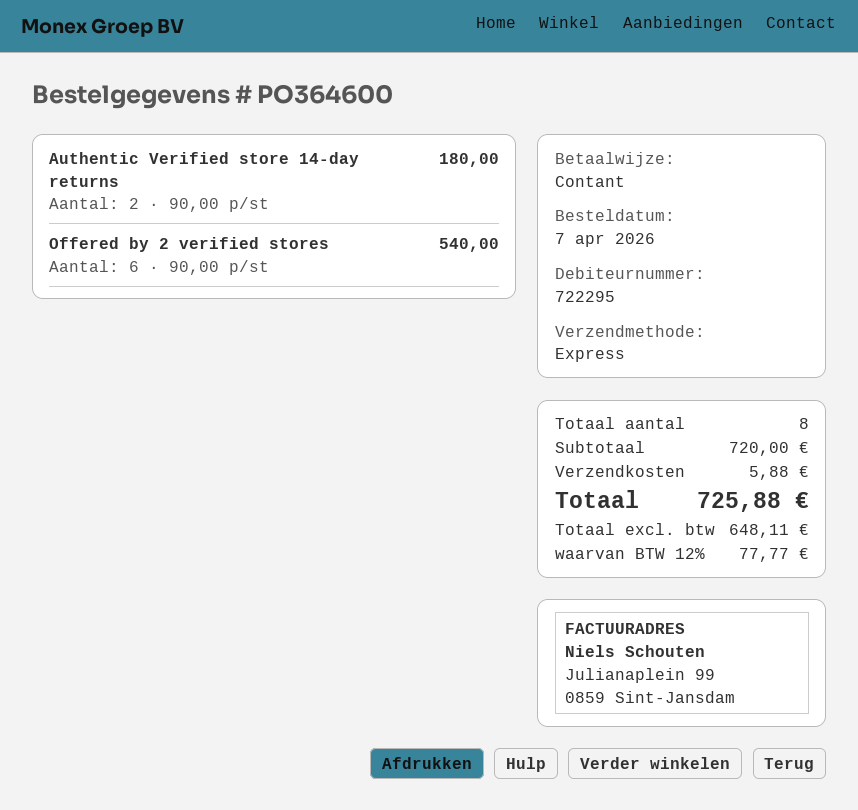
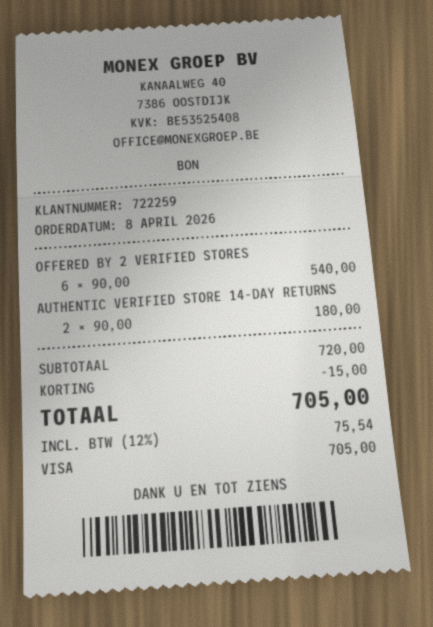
order date: 2026-04-07 -> 2026-04-08
customer number: 722295 -> 722259
payment method: cash -> Visa
discount: none -> 15.00
shipping: 5.88 -> none
tax: 12% = 77.77 -> 12% = 75.54
total: 725.88 -> 705.00

